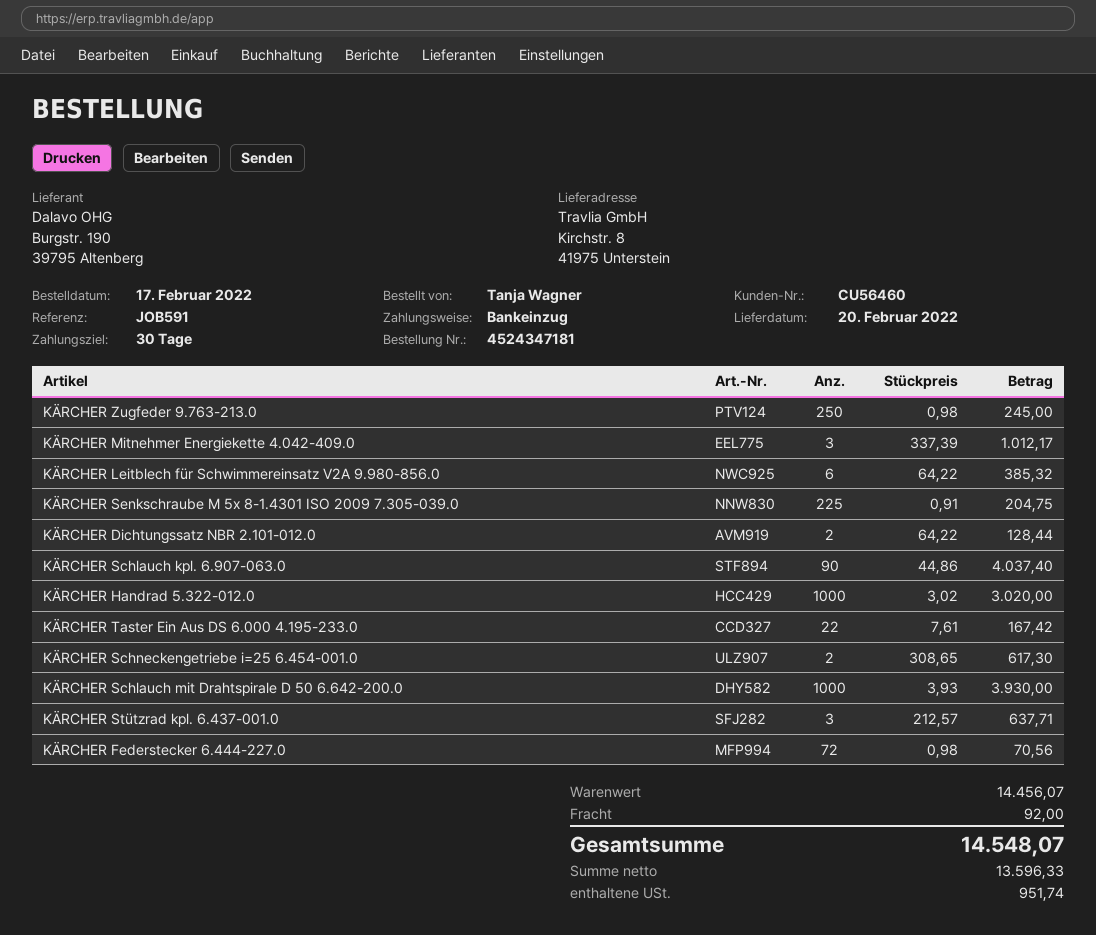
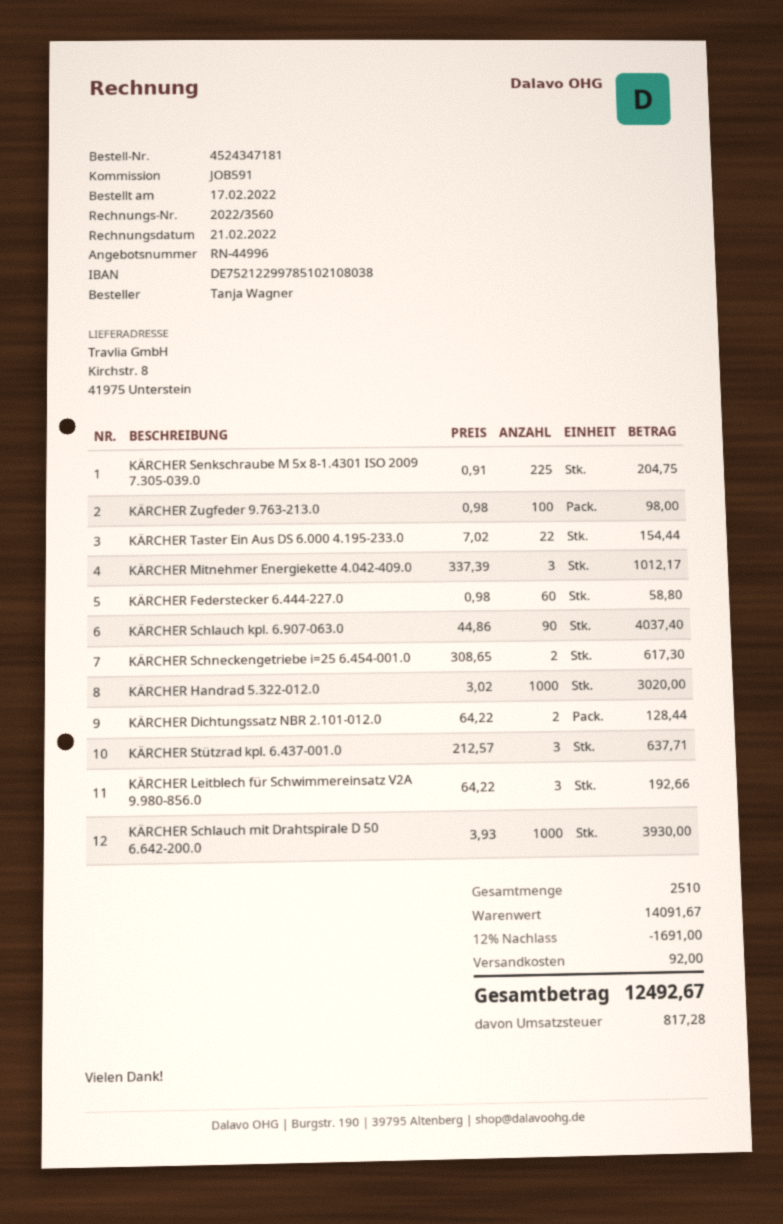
KÄRCHER Zugfeder 9.763-213.0: 250 x 0.98 = 245.00 -> 100 x 0.98 = 98.00
KÄRCHER Leitblech für Schwimmereinsatz V2A 9.980-856.0: 6 x 64.22 = 385.32 -> 3 x 64.22 = 192.66
KÄRCHER Taster Ein Aus DS 6.000 4.195-233.0: 22 x 7.61 = 167.42 -> 22 x 7.02 = 154.44
KÄRCHER Federstecker 6.444-227.0: 72 x 0.98 = 70.56 -> 60 x 0.98 = 58.80
subtotal: 14456.07 -> 14091.67
discount: none -> 12% = 1691.00
tax: 951.74 -> 817.28
total: 14548.07 -> 12492.67

